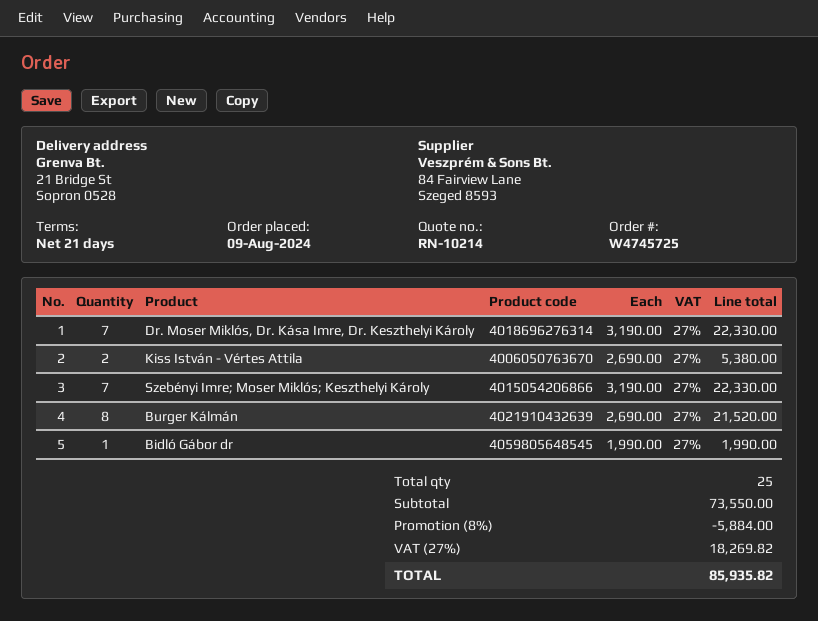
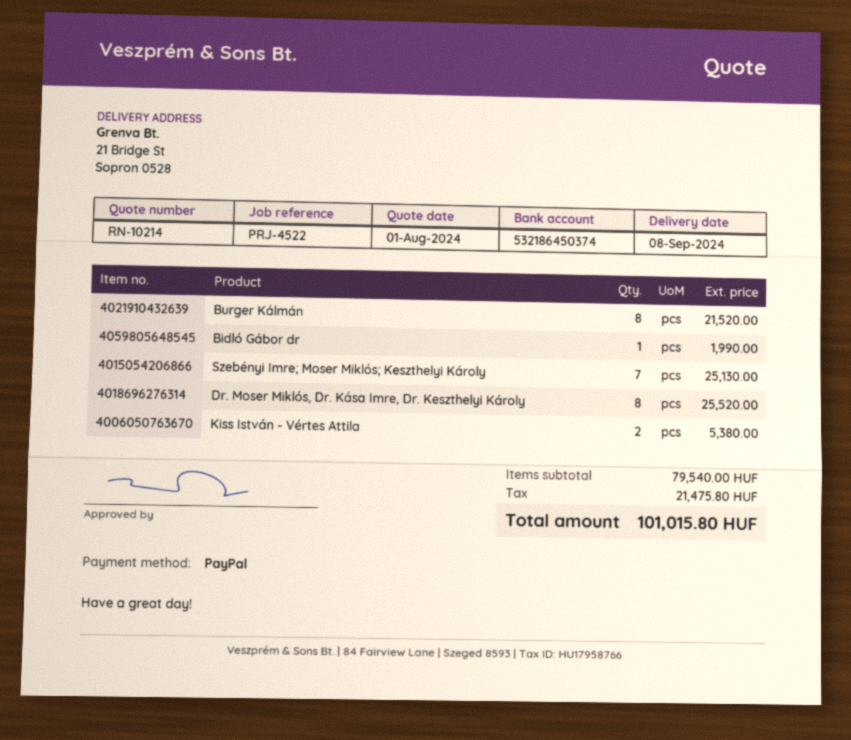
Dr. Moser Miklós, Dr. Kása Imre, Dr. Keszthelyi Károly: 7 for 22330.00 -> 8 for 25520.00
Szebényi Imre; Moser Miklós; Keszthelyi Károly: 7 for 22330.00 -> 7 for 25130.00
subtotal: 73550.00 -> 79540.00
discount: 8% = 5884.00 -> none
tax: 18269.82 -> 21475.80
total: 85935.82 -> 101015.80

